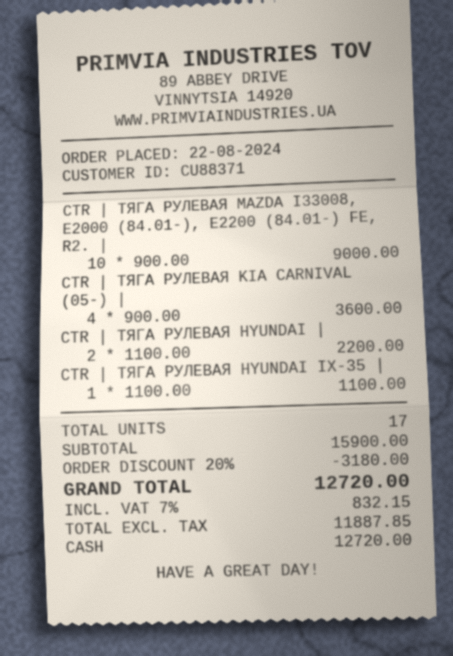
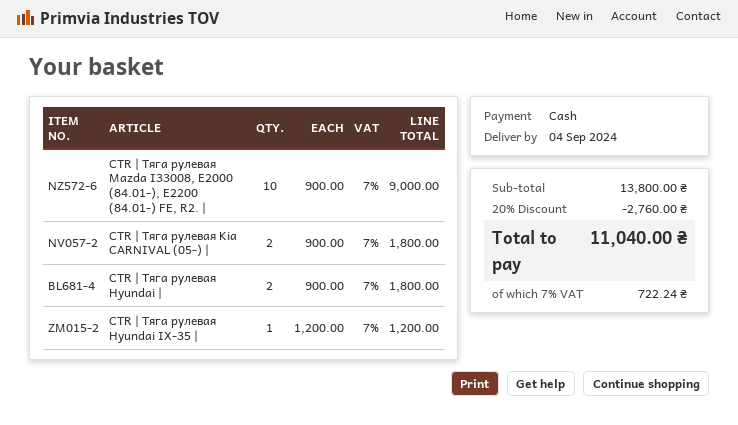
CTR | ТЯГА РУЛЕВАЯ KIA CARNIVAL (05-) |: 4 x 900.00 = 3600.00 -> 2 x 900.00 = 1800.00
CTR | ТЯГА РУЛЕВАЯ HYUNDAI |: 2 x 1100.00 = 2200.00 -> 2 x 900.00 = 1800.00
CTR | ТЯГА РУЛЕВАЯ HYUNDAI IX-35 |: 1 x 1100.00 = 1100.00 -> 1 x 1200.00 = 1200.00
subtotal: 15900.00 -> 13800.00
discount: 20% = 3180.00 -> 20% = 2760.00
tax: 7% = 832.15 -> 7% = 722.24
total: 12720.00 -> 11040.00

